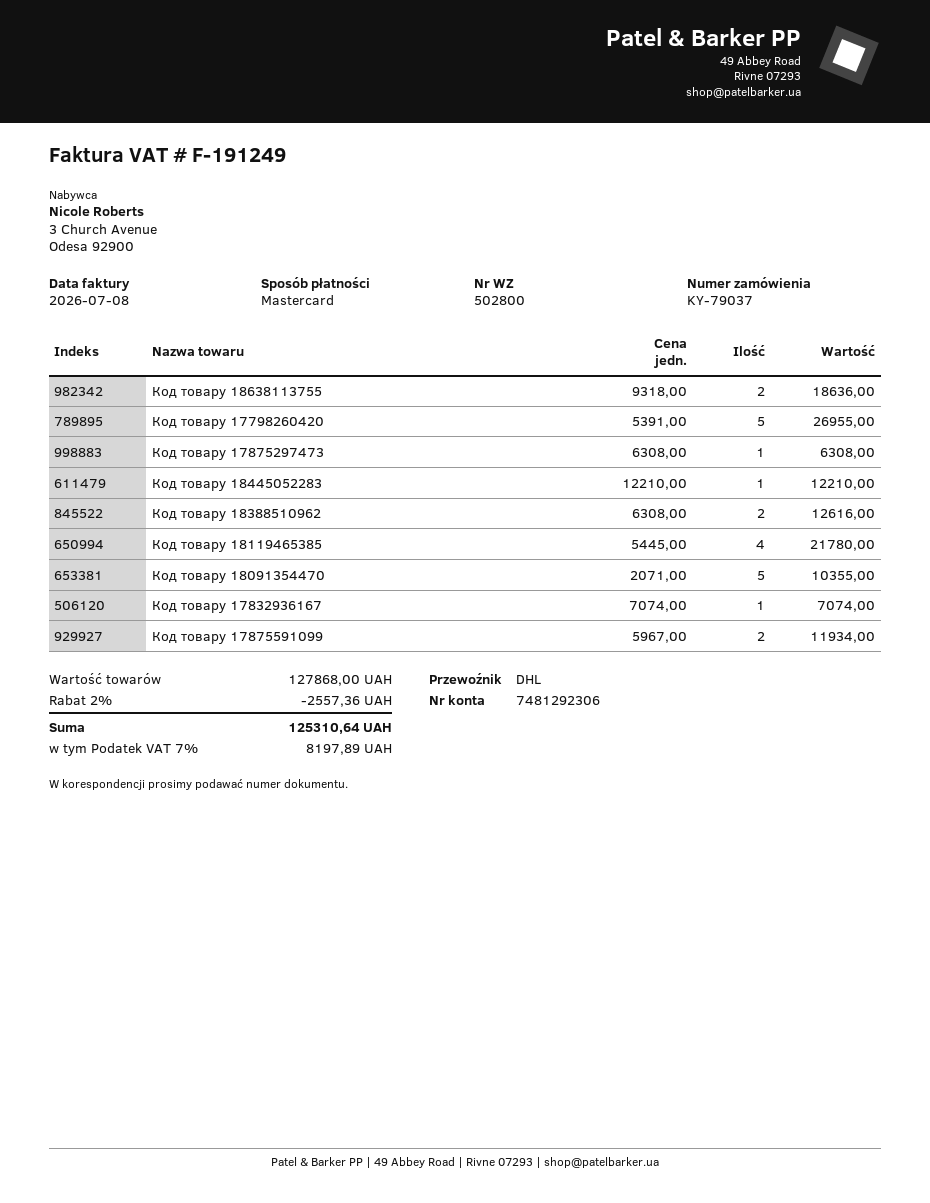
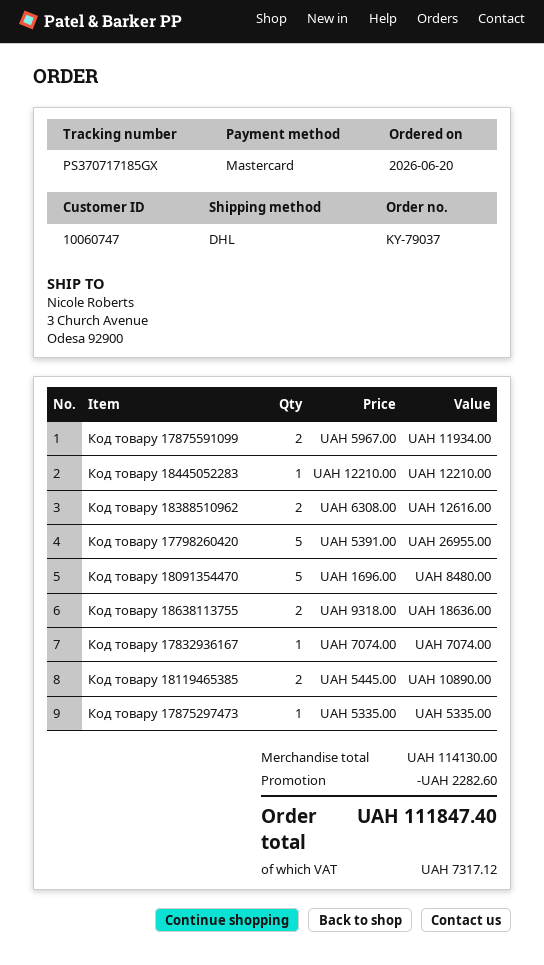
Код товару 17875297473: 1 x 6308.00 = 6308.00 -> 1 x 5335.00 = 5335.00
Код товару 18119465385: 4 x 5445.00 = 21780.00 -> 2 x 5445.00 = 10890.00
Код товару 18091354470: 5 x 2071.00 = 10355.00 -> 5 x 1696.00 = 8480.00
subtotal: 127868.00 -> 114130.00
discount: 2557.36 -> 2282.60
tax: 8197.89 -> 7317.12
total: 125310.64 -> 111847.40

